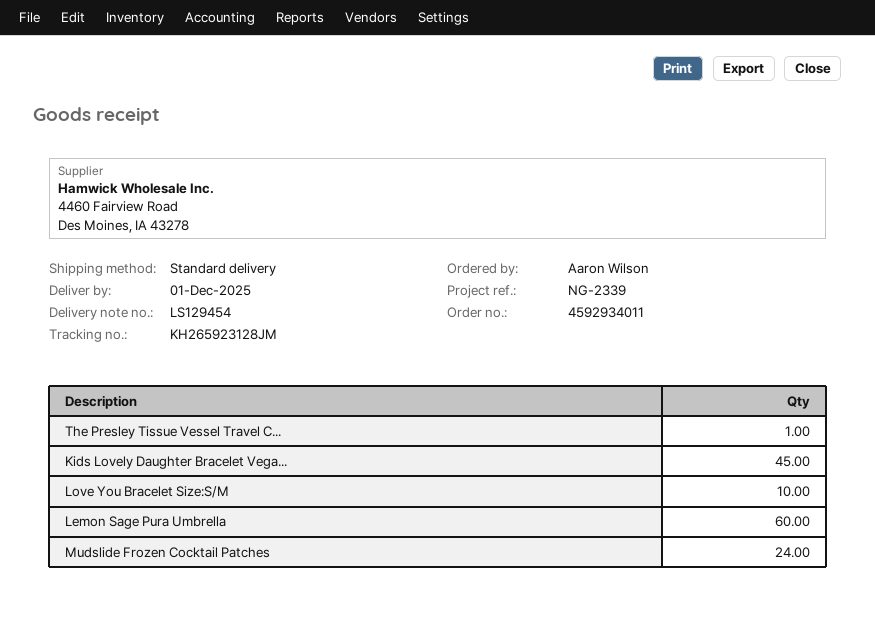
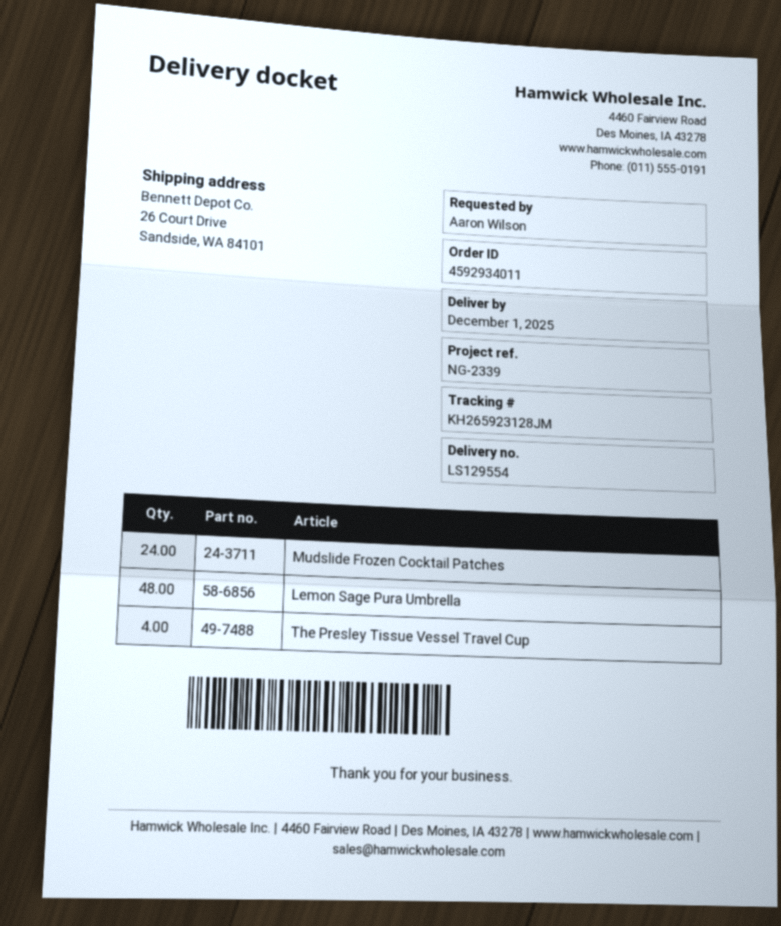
delivery note number: LS129454 -> LS129554
The Presley Tissue Vessel Travel C...: 1 -> 4
Kids Lovely Daughter Bracelet Vega...: 45 -> none
Love You Bracelet Size:S/M: 10 -> none
Lemon Sage Pura Umbrella: 60 -> 48

